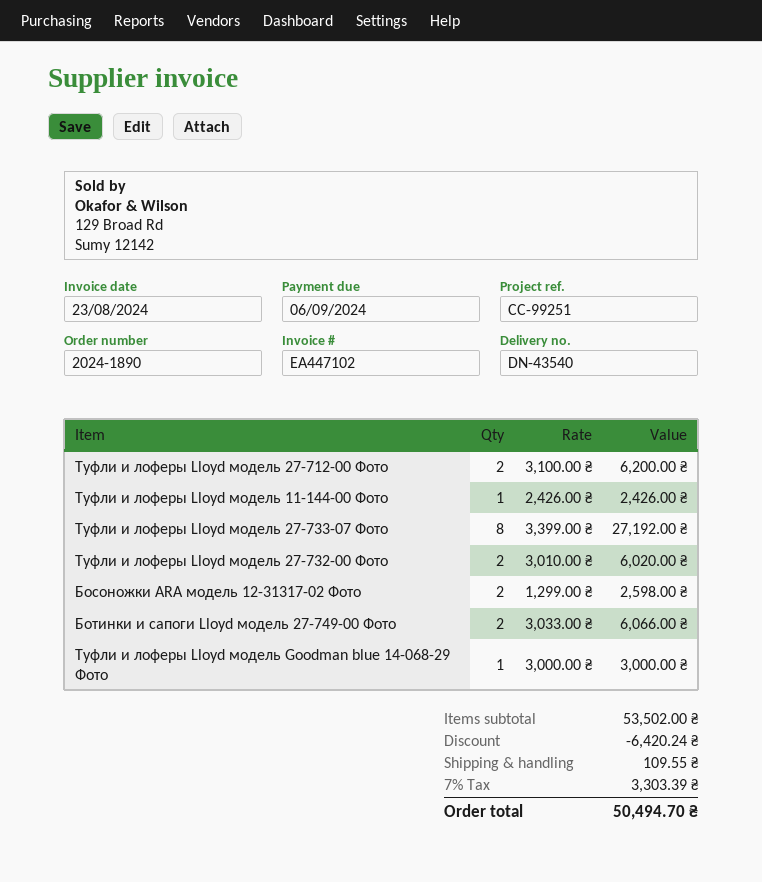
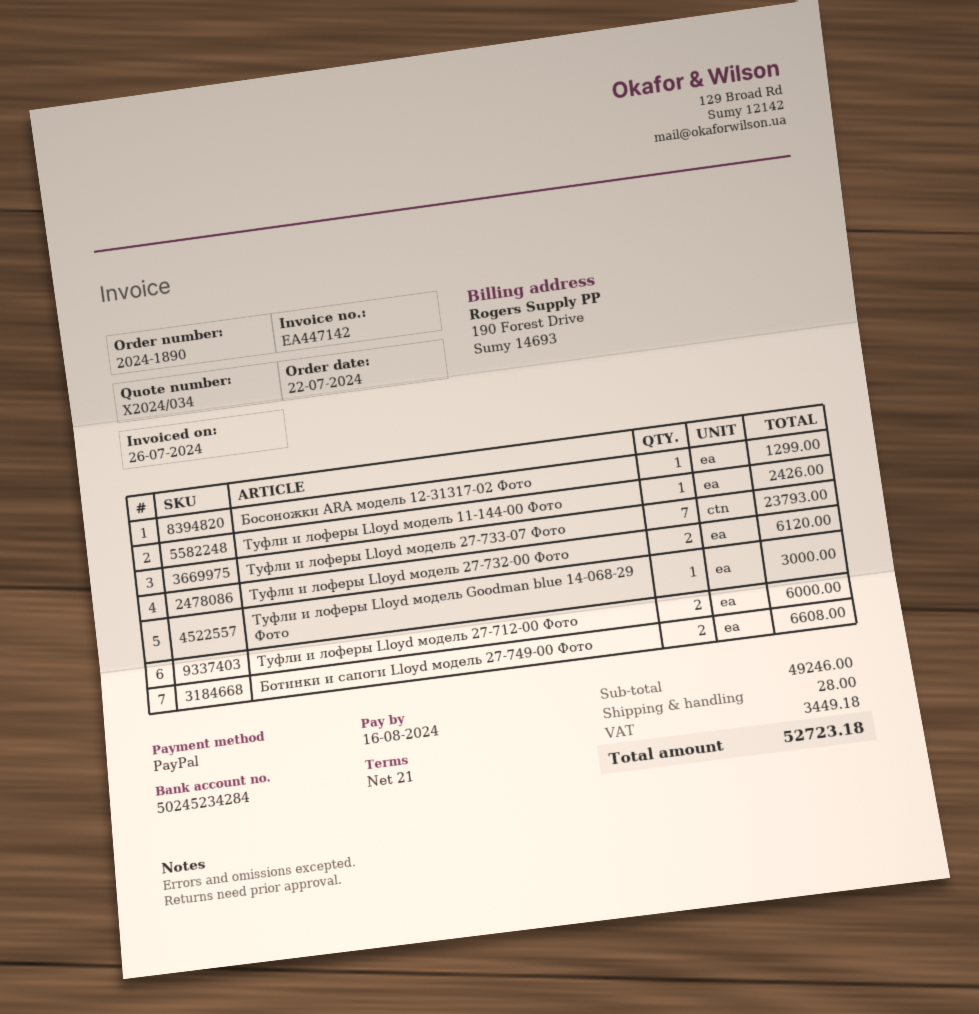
invoice number: EA447102 -> EA447142
invoice date: 2024-08-23 -> 2024-07-26
due date: 2024-09-06 -> 2024-08-16
Туфли и лоферы Lloyd модель 27-712-00 Фото: 2 for 6200.00 -> 2 for 6000.00
Туфли и лоферы Lloyd модель 27-733-07 Фото: 8 for 27192.00 -> 7 for 23793.00
Туфли и лоферы Lloyd модель 27-732-00 Фото: 2 for 6020.00 -> 2 for 6120.00
Босоножки ARA модель 12-31317-02 Фото: 2 for 2598.00 -> 1 for 1299.00
Ботинки и сапоги Lloyd модель 27-749-00 Фото: 2 for 6066.00 -> 2 for 6608.00
subtotal: 53502.00 -> 49246.00
discount: 6420.24 -> none
shipping: 109.55 -> 28.00
tax: 3303.39 -> 3449.18
total: 50494.70 -> 52723.18

